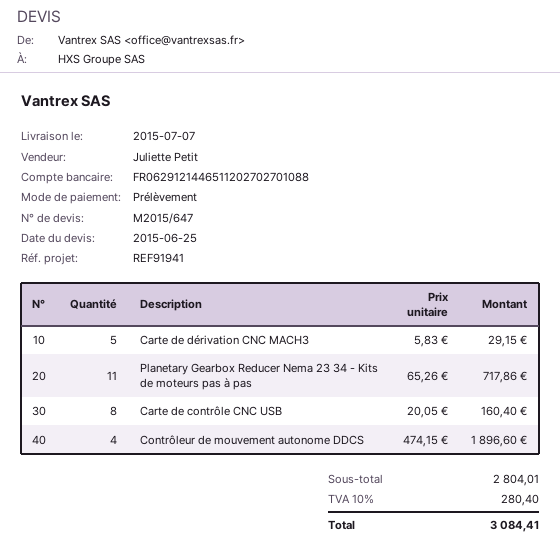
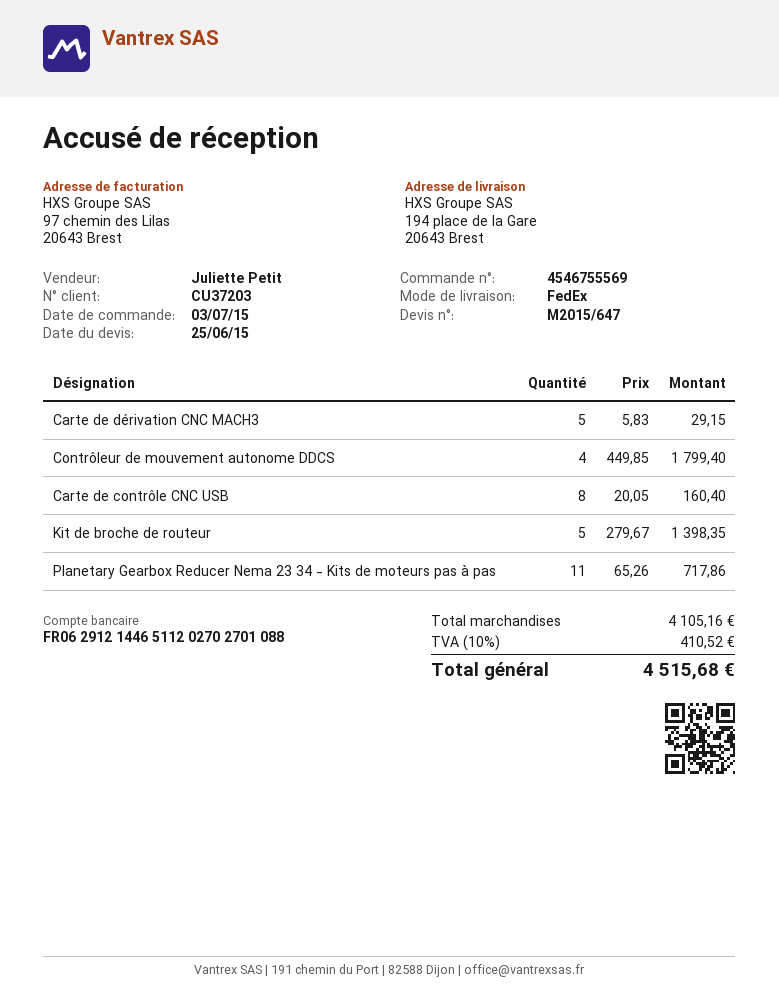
Contrôleur de mouvement autonome DDCS: 4 x 474.15 = 1896.60 -> 4 x 449.85 = 1799.40
Kit de broche de routeur: none -> 5 x 279.67 = 1398.35
subtotal: 2804.01 -> 4105.16
tax: 10% = 280.40 -> 10% = 410.52
total: 3084.41 -> 4515.68

